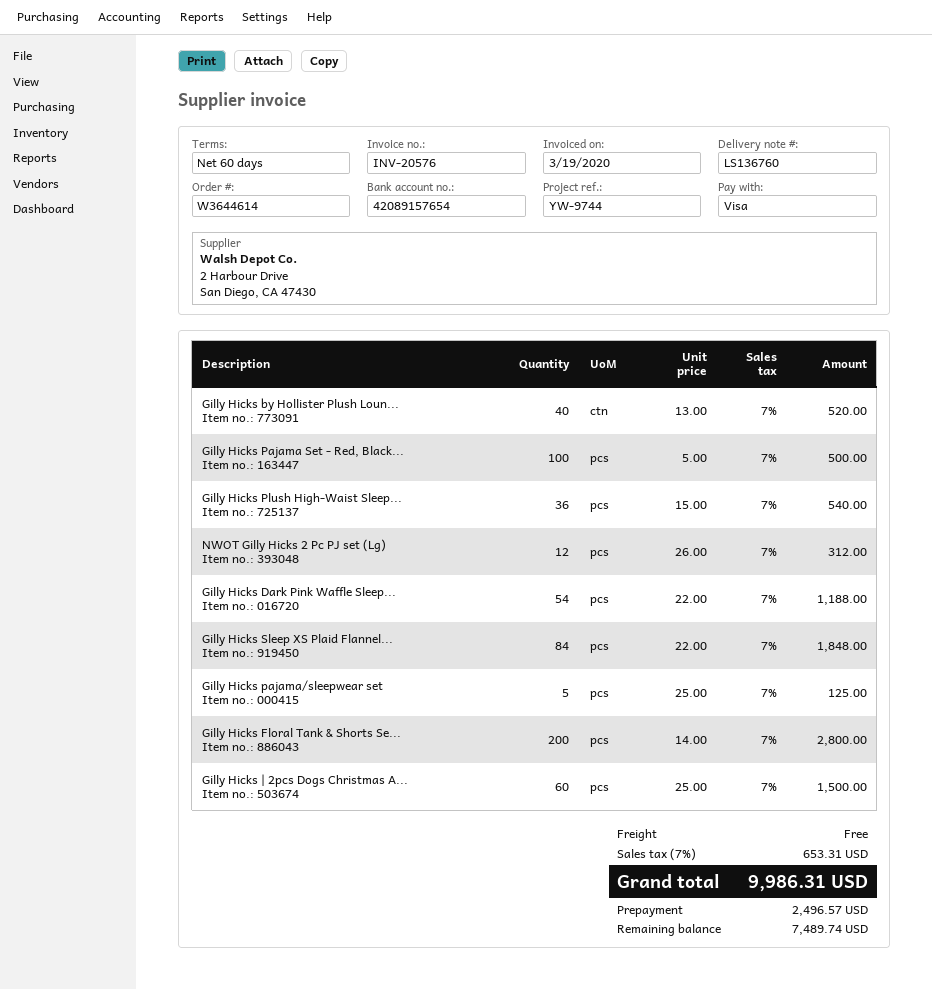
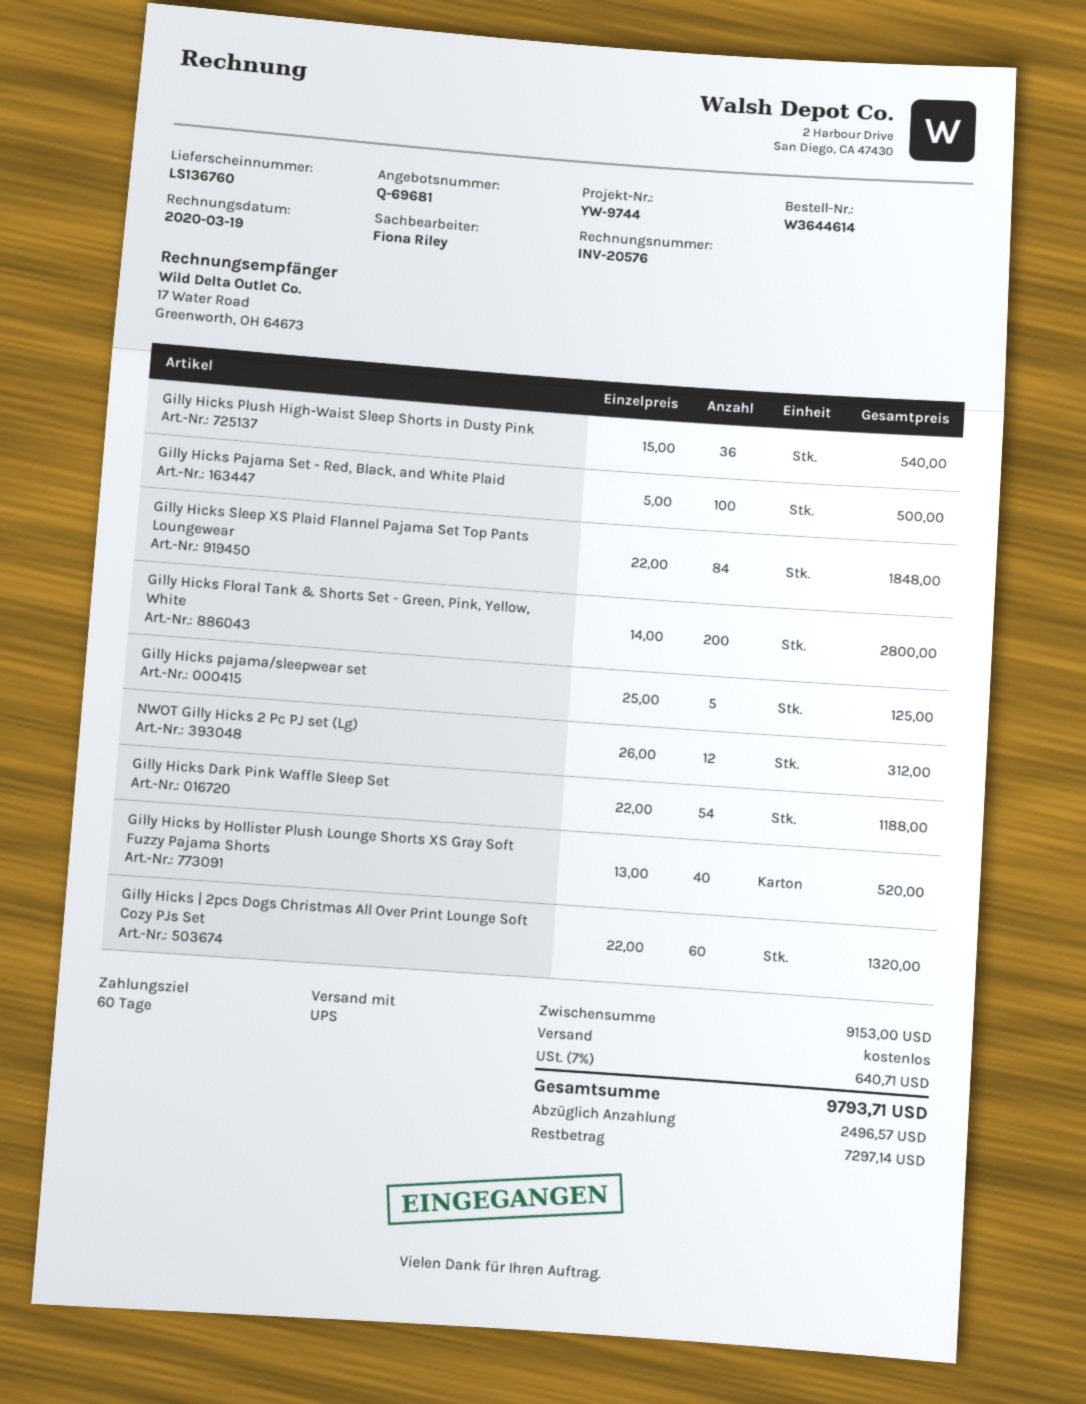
Gilly Hicks | 2pcs Dogs Christmas A...: 60 x 25.00 = 1500.00 -> 60 x 22.00 = 1320.00
tax: 7% = 653.31 -> 7% = 640.71
total: 9986.31 -> 9793.71
balance: 7489.74 -> 7297.14

